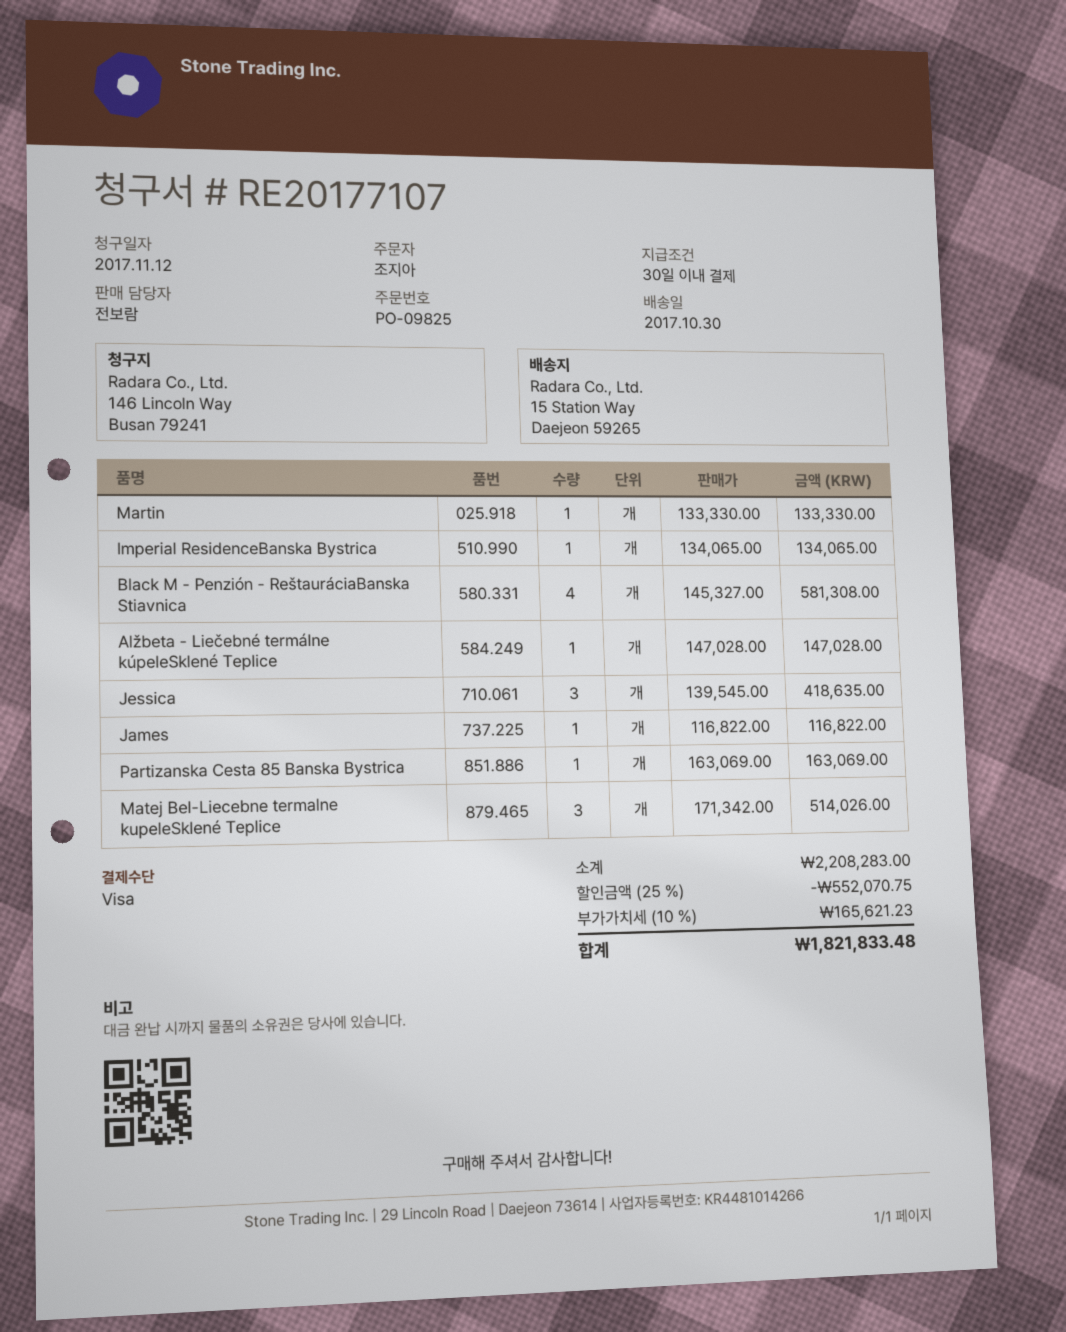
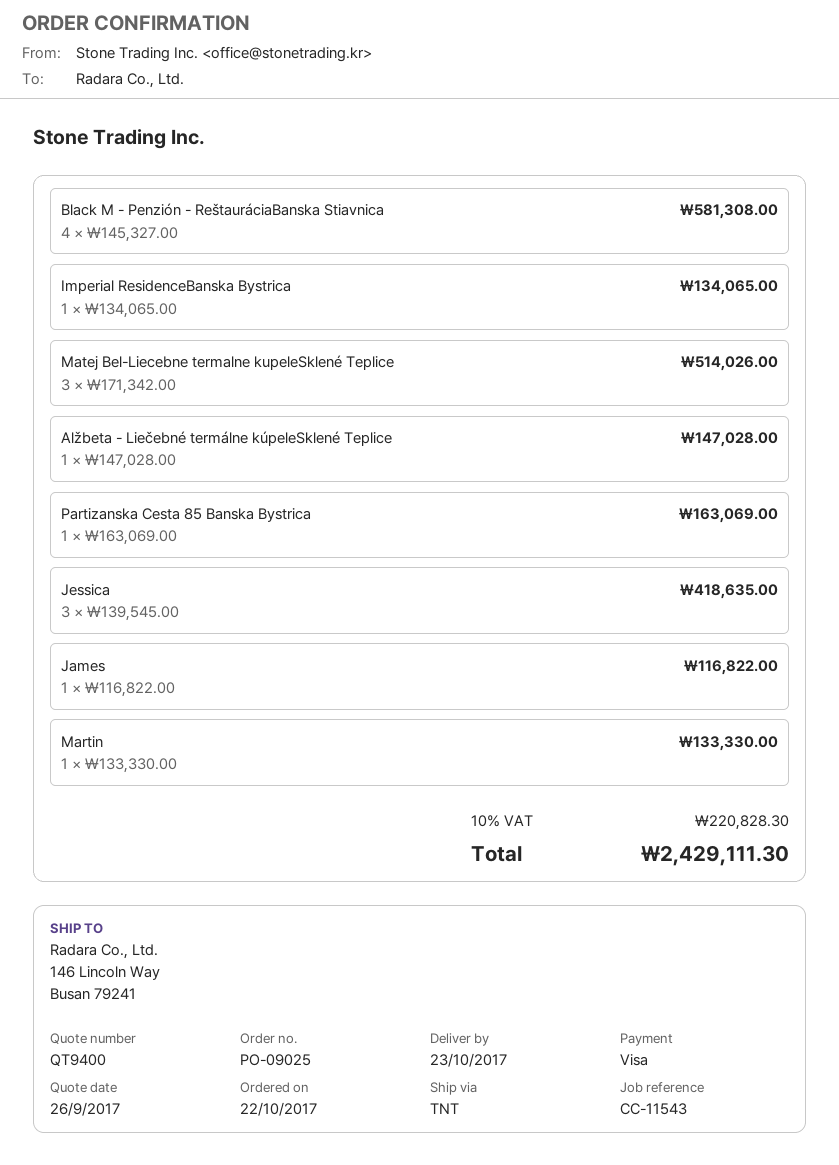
order number: PO-09825 -> PO-09025
delivery date: 2017-10-30 -> 2017-10-23
ship to: 15 Station Way, Daejeon 59265 -> 146 Lincoln Way, Busan 79241
discount: 25% = 552070.75 -> none
tax: 10% = 165621.23 -> 10% = 220828.30
total: 1821833.48 -> 2429111.30

